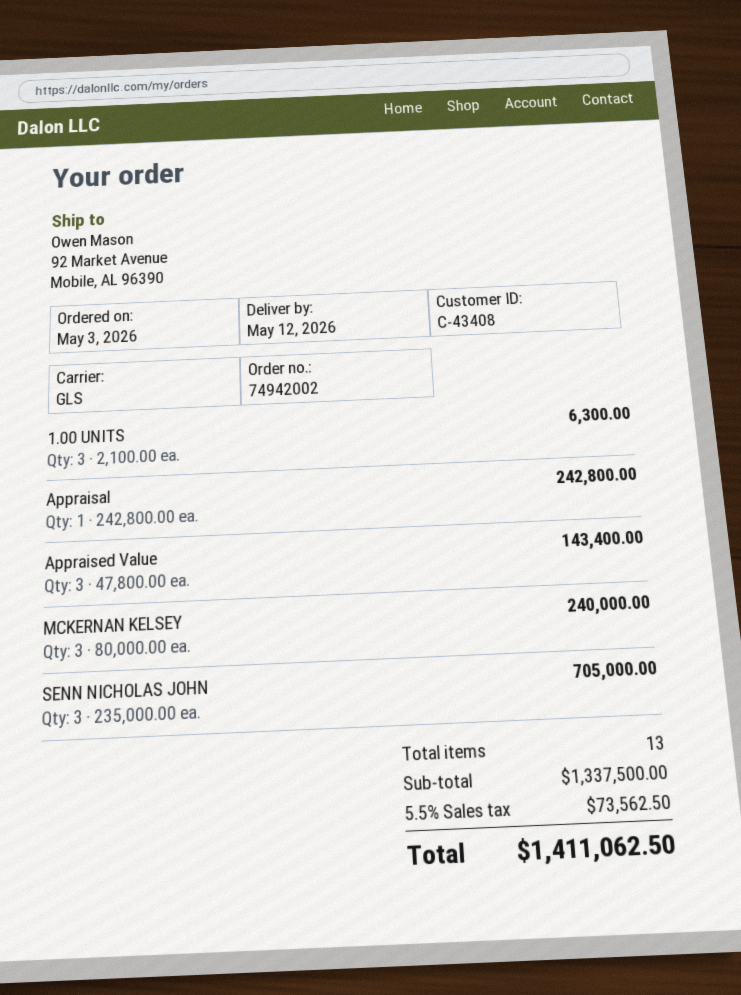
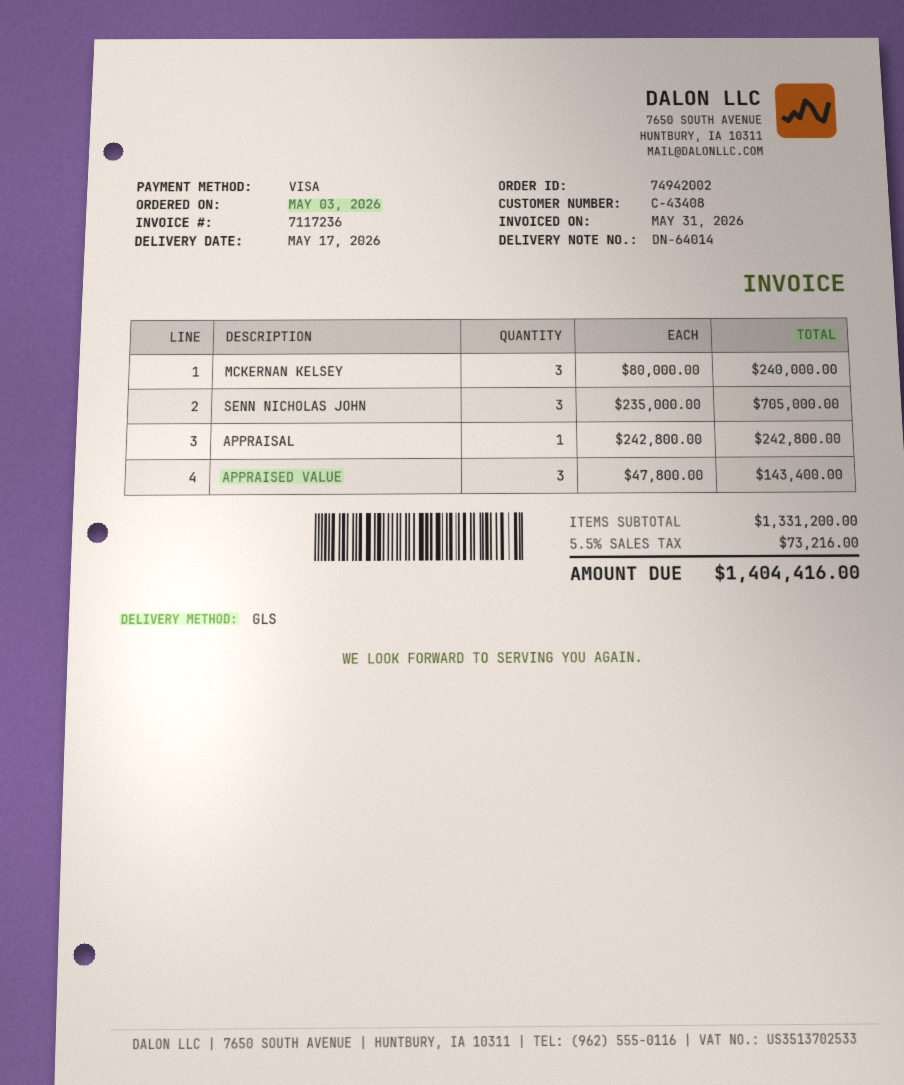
delivery date: 2026-05-12 -> 2026-05-17
1.00 UNITS: 3 x 2100.00 = 6300.00 -> none
subtotal: 1337500.00 -> 1331200.00
tax: 5.5% = 73562.50 -> 5.5% = 73216.00
total: 1411062.50 -> 1404416.00

